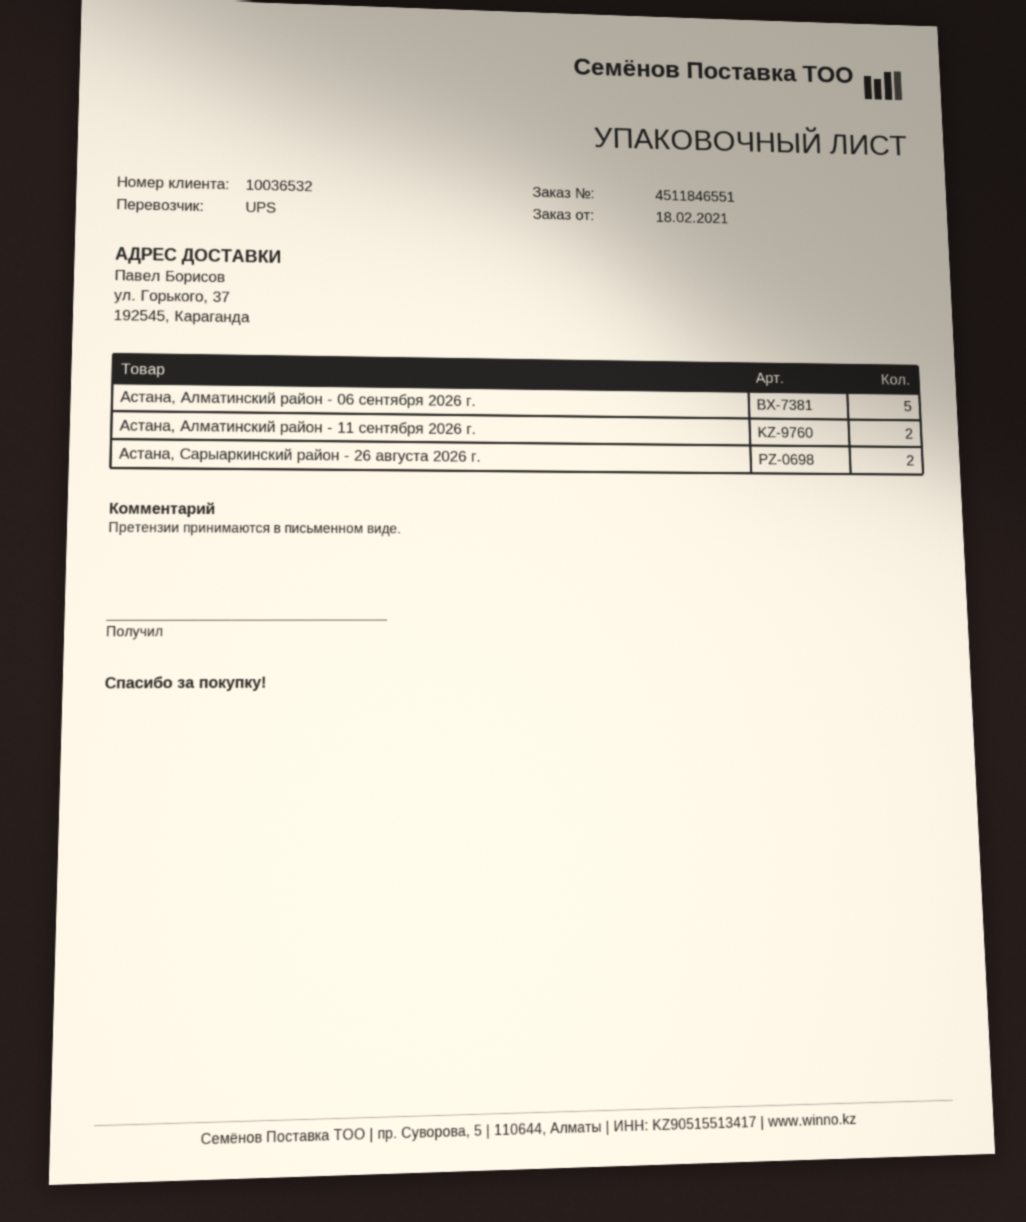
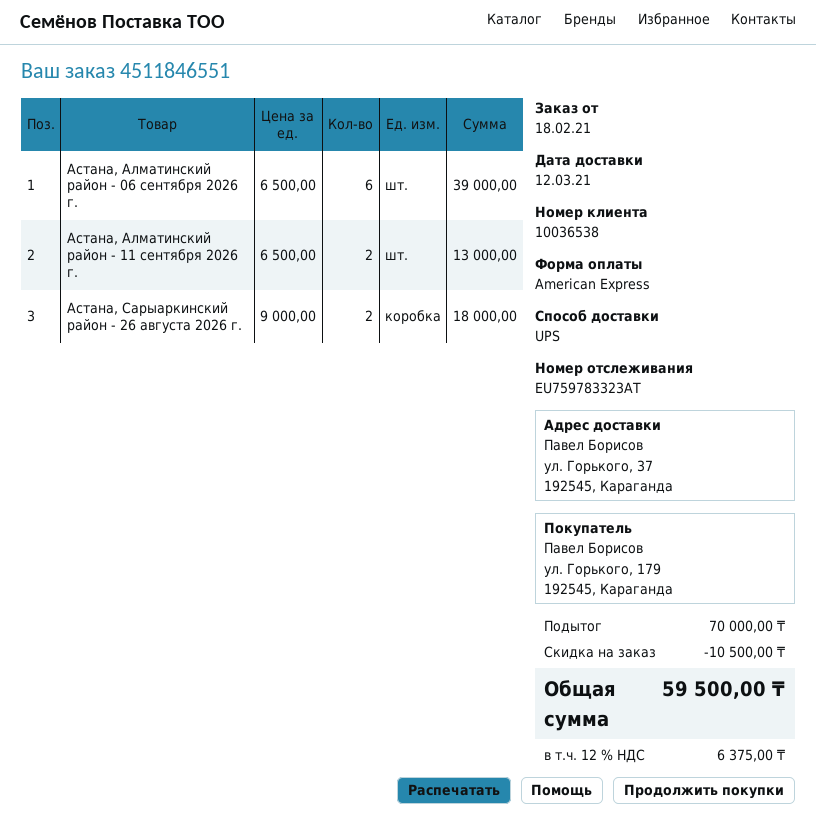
customer number: 10036532 -> 10036538
Астана, Алматинский район - 06 сентября 2026 г.: 5 -> 6

